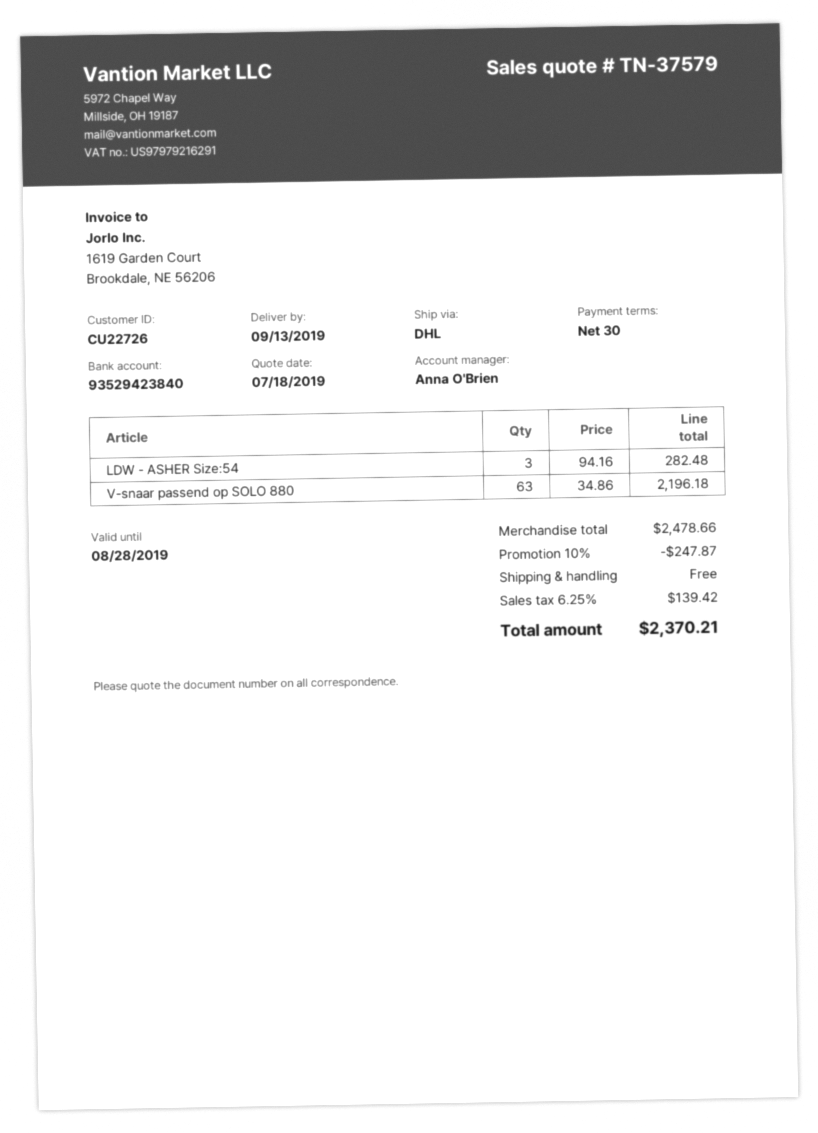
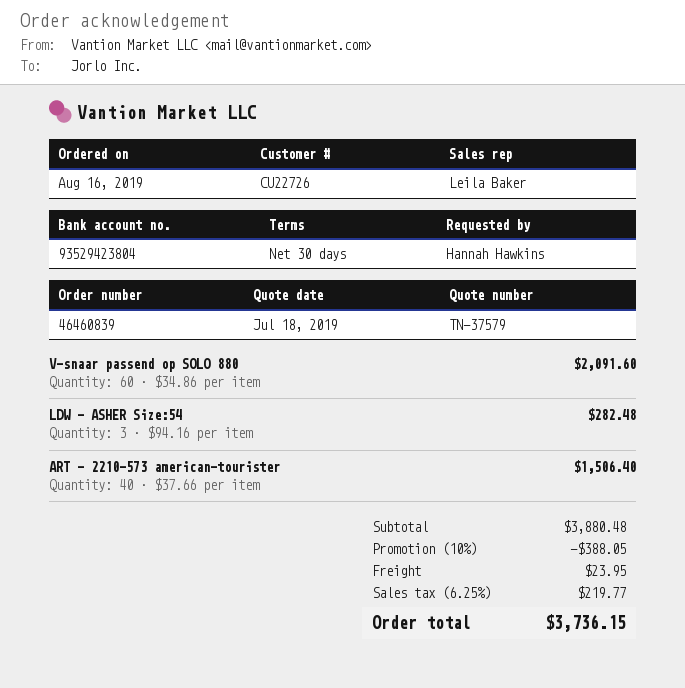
sales rep: Anna O'Brien -> Leila Baker
bank account: 93529423840 -> 93529423804
V-snaar passend op SOLO 880: 63 x 34.86 = 2196.18 -> 60 x 34.86 = 2091.60
ART - 2210-573 american-tourister: none -> 40 x 37.66 = 1506.40
subtotal: 2478.66 -> 3880.48
discount: 10% = 247.87 -> 10% = 388.05
shipping: 0.00 -> 23.95
tax: 6.25% = 139.42 -> 6.25% = 219.77
total: 2370.21 -> 3736.15

